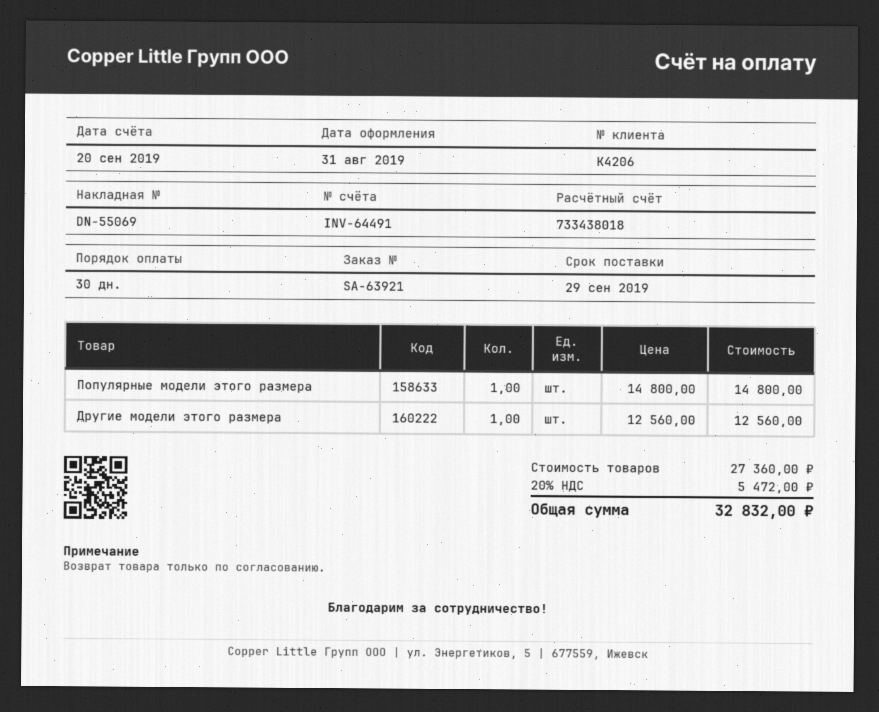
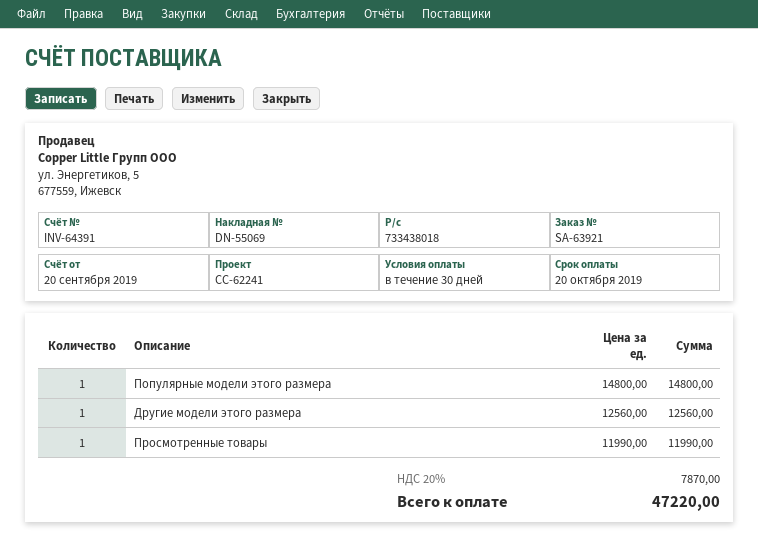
invoice number: INV-64491 -> INV-64391
Просмотренные товары: none -> 1 x 11990.00 = 11990.00
tax: 20% = 5472.00 -> 20% = 7870.00
total: 32832.00 -> 47220.00

